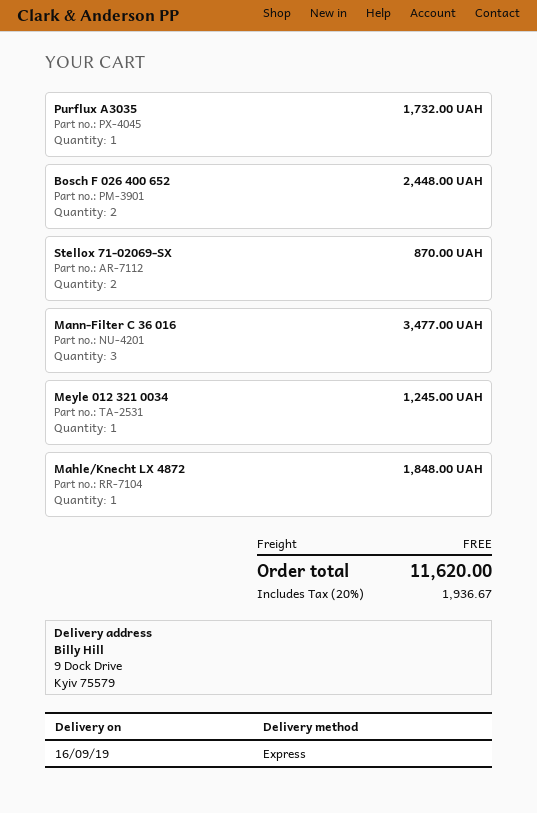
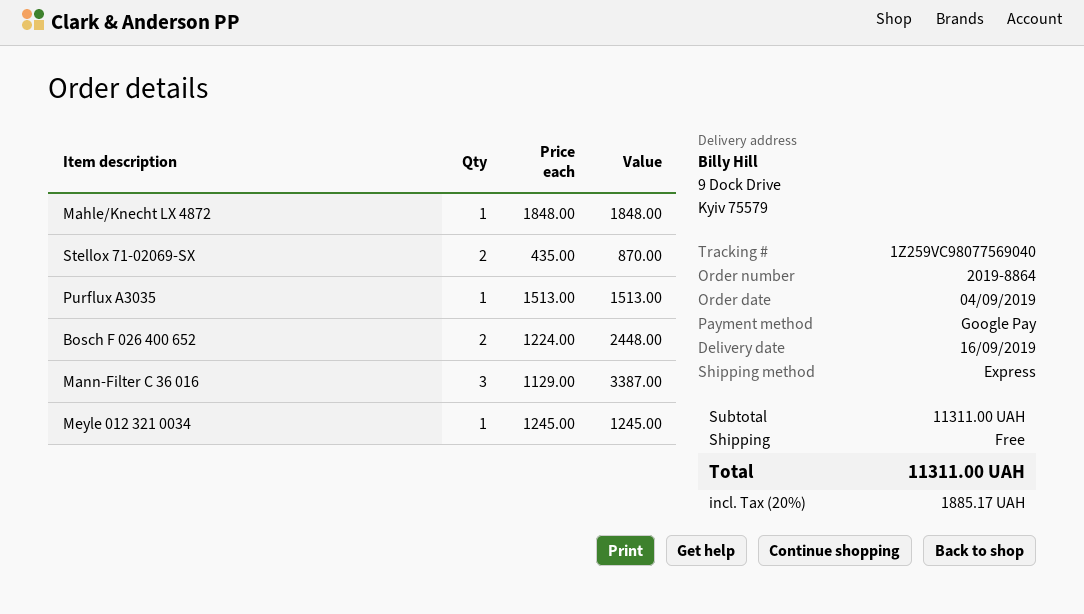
Purflux A3035: 1 for 1732.00 -> 1 for 1513.00
Mann-Filter C 36 016: 3 for 3477.00 -> 3 for 3387.00
tax: 20% = 1936.67 -> 20% = 1885.17
total: 11620.00 -> 11311.00

